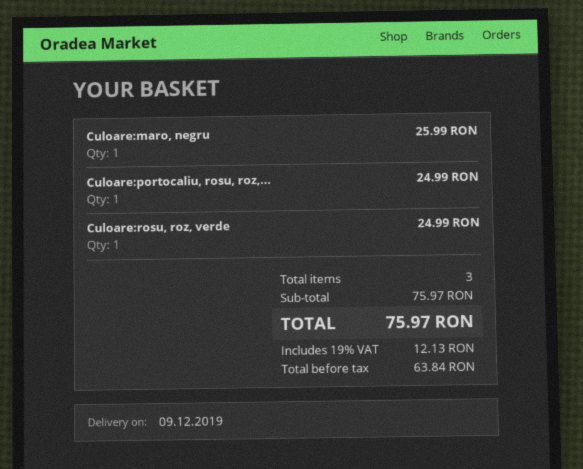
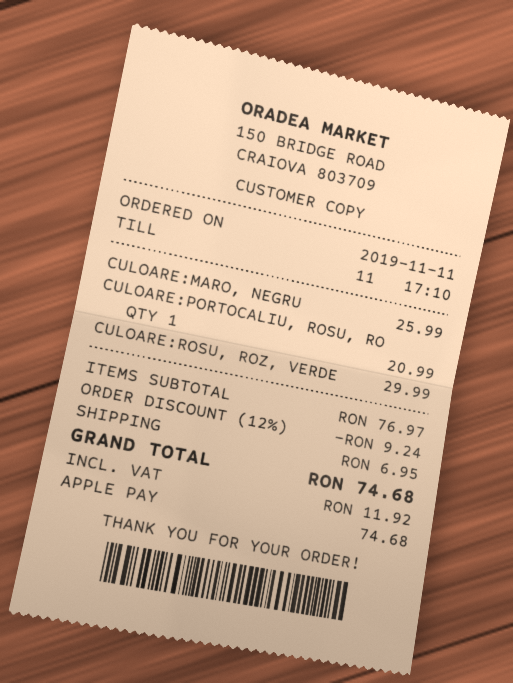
Culoare:portocaliu, rosu, roz,...: 1 for 24.99 -> 1 for 20.99
Culoare:rosu, roz, verde: 1 for 24.99 -> 1 for 29.99
subtotal: 75.97 -> 76.97
discount: none -> 12% = 9.24
shipping: none -> 6.95
tax: 12.13 -> 11.92
total: 75.97 -> 74.68

